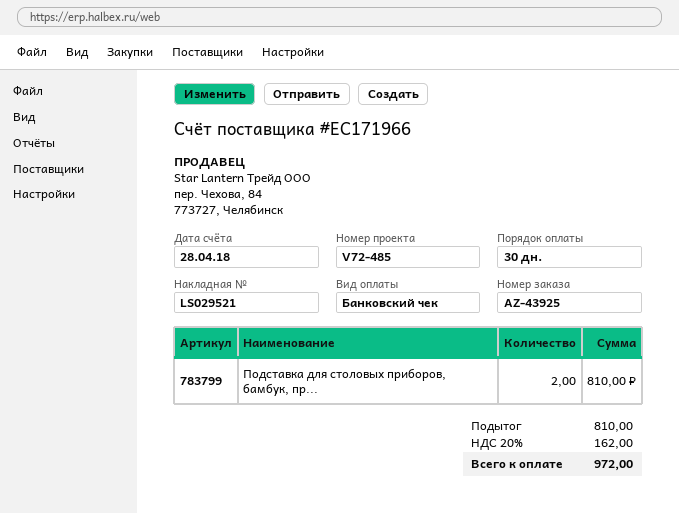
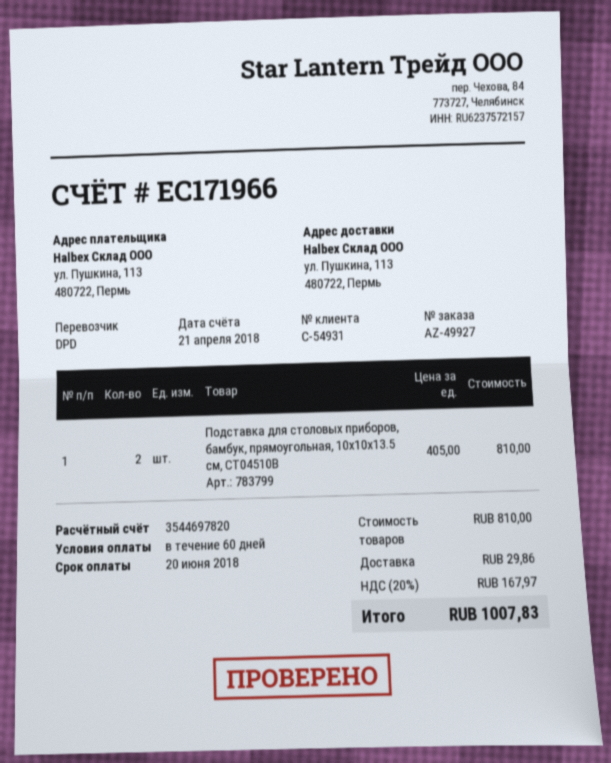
order number: AZ-43925 -> AZ-49927
invoice date: 2018-04-28 -> 2018-04-21
payment terms: 30 days -> 60 days
shipping: none -> 29.86
tax: 20% = 162.00 -> 20% = 167.97
total: 972.00 -> 1007.83

